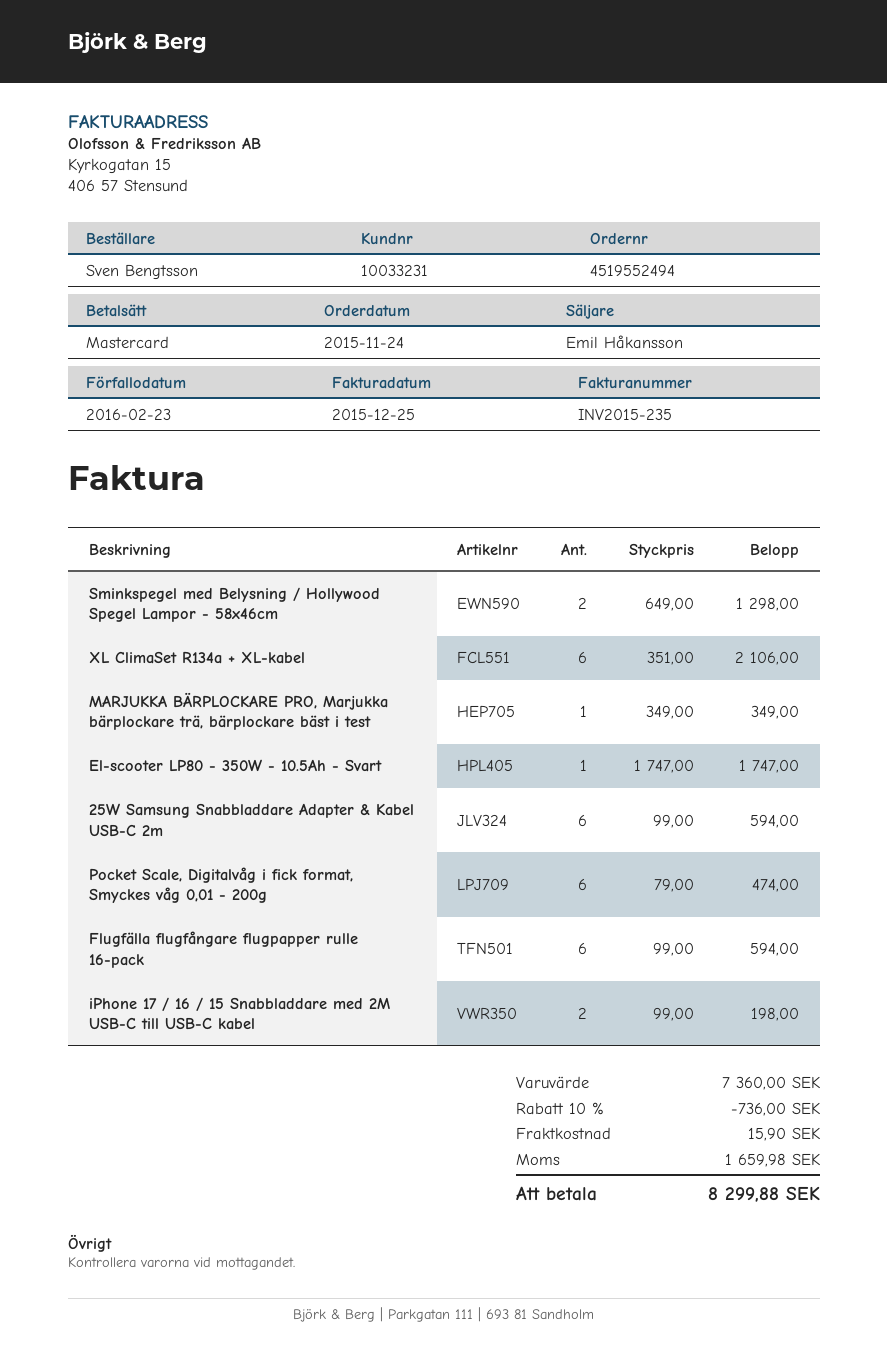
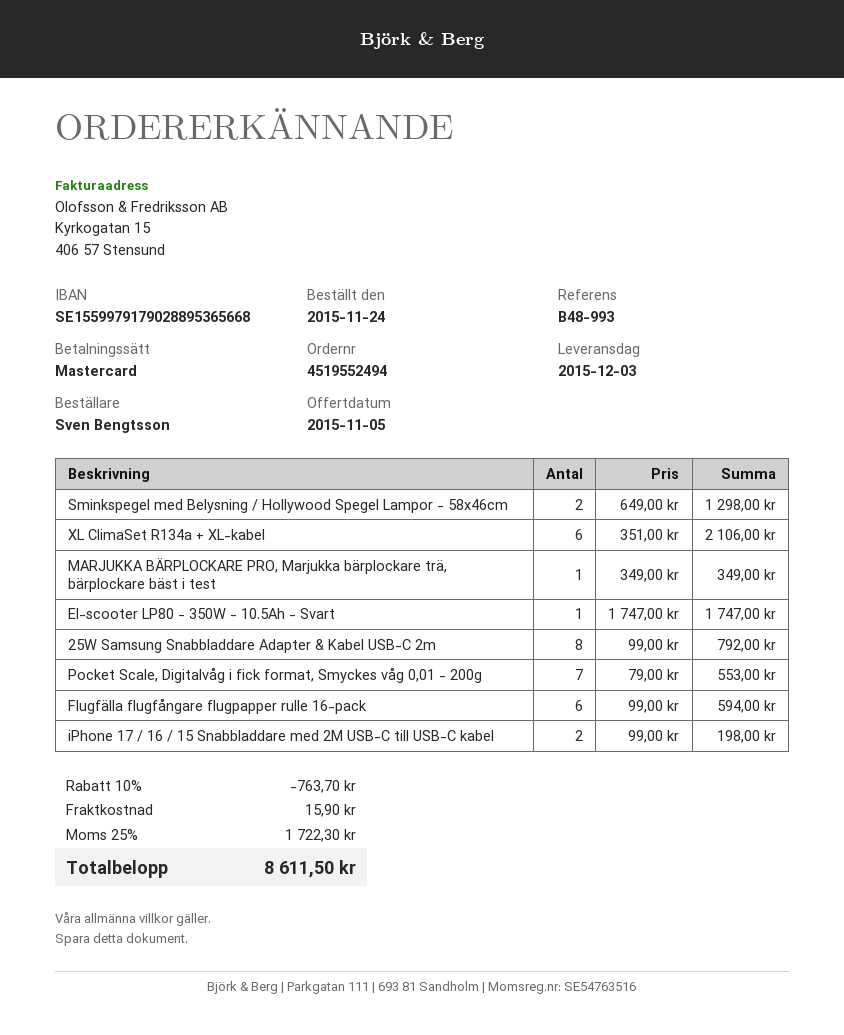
25W Samsung Snabbladdare Adapter & Kabel USB-C 2m: 6 x 99.00 = 594.00 -> 8 x 99.00 = 792.00
Pocket Scale, Digitalvåg i fick format, Smyckes våg 0,01 - 200g: 6 x 79.00 = 474.00 -> 7 x 79.00 = 553.00
discount: 10% = 736.00 -> 10% = 763.70
tax: 1659.98 -> 1722.30
total: 8299.88 -> 8611.50

